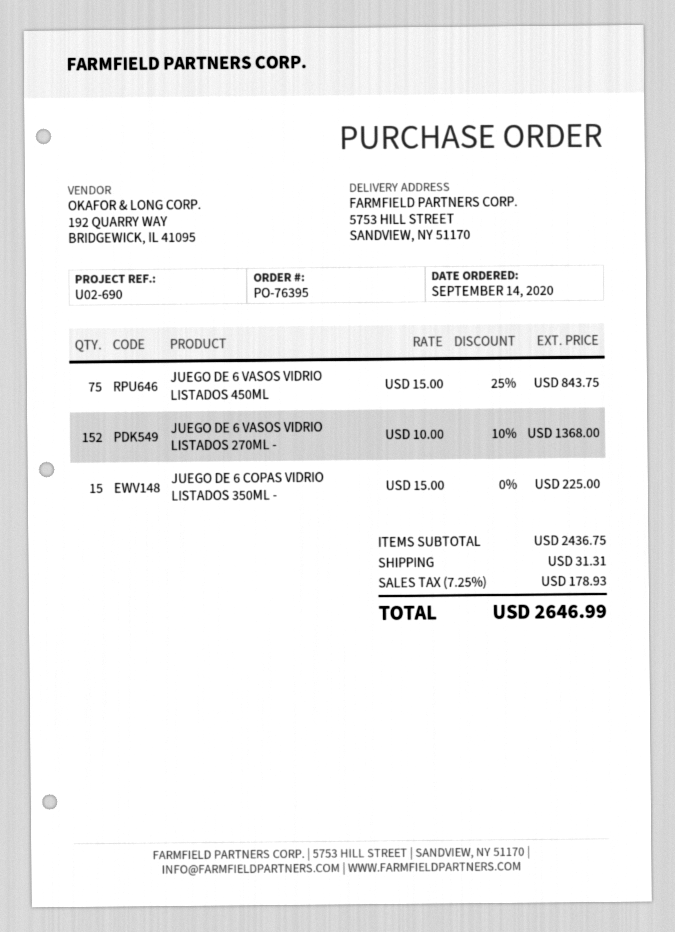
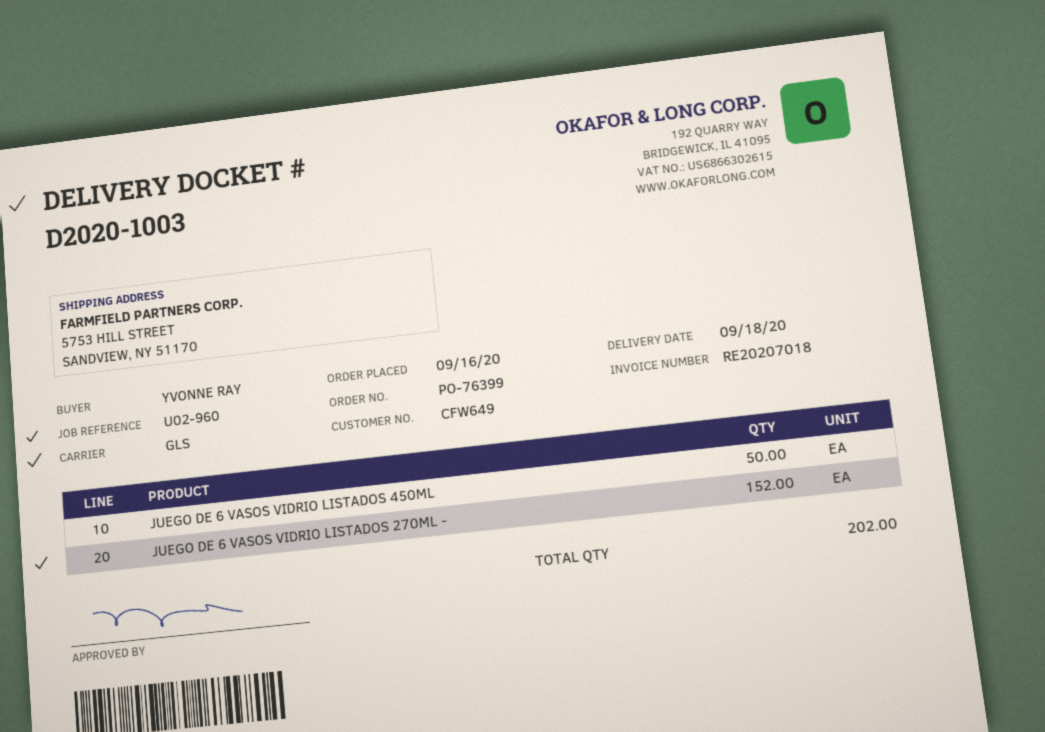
order number: PO-76395 -> PO-76399
order date: 2020-09-14 -> 2020-09-16
reference: U02-690 -> U02-960
JUEGO DE 6 VASOS VIDRIO LISTADOS 450ML: 75 -> 50
JUEGO DE 6 COPAS VIDRIO LISTADOS 350ML -: 15 -> none

